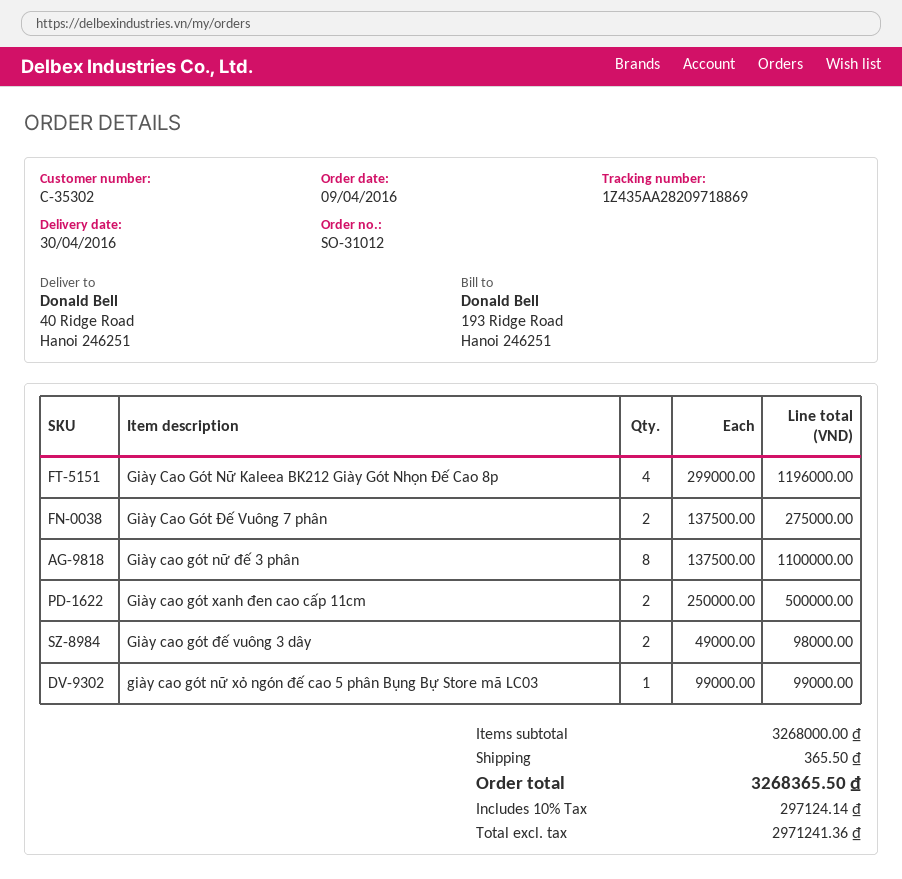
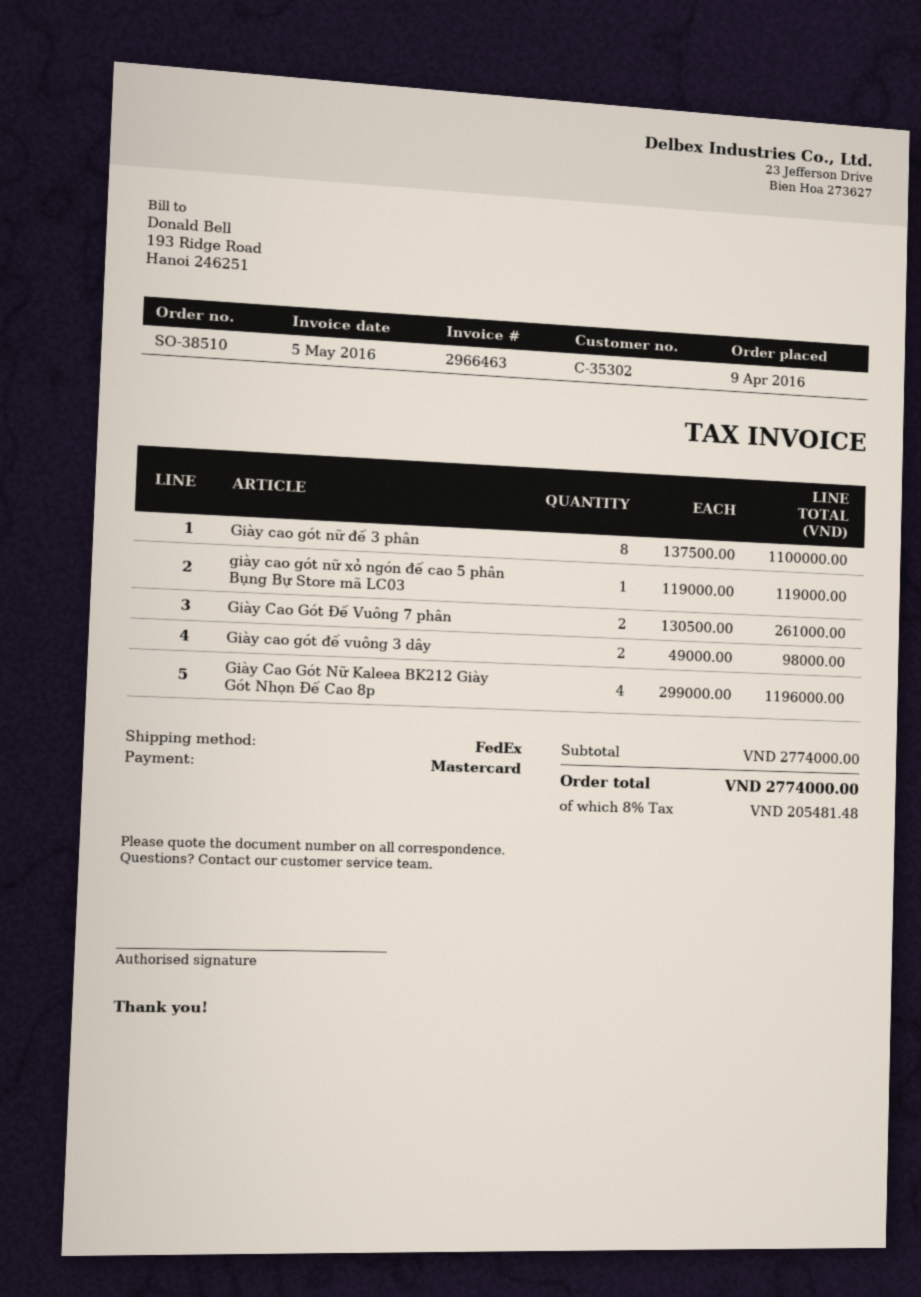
order number: SO-31012 -> SO-38510
Giày Cao Gót Đế Vuông 7 phân: 2 x 137500.00 = 275000.00 -> 2 x 130500.00 = 261000.00
Giày cao gót xanh đen cao cấp 11cm: 2 x 250000.00 = 500000.00 -> none
giày cao gót nữ xỏ ngón đế cao 5 phân Bụng Bự Store mã LC03: 1 x 99000.00 = 99000.00 -> 1 x 119000.00 = 119000.00
subtotal: 3268000.00 -> 2774000.00
shipping: 365.50 -> none
tax: 10% = 297124.14 -> 8% = 205481.48
total: 3268365.50 -> 2774000.00

